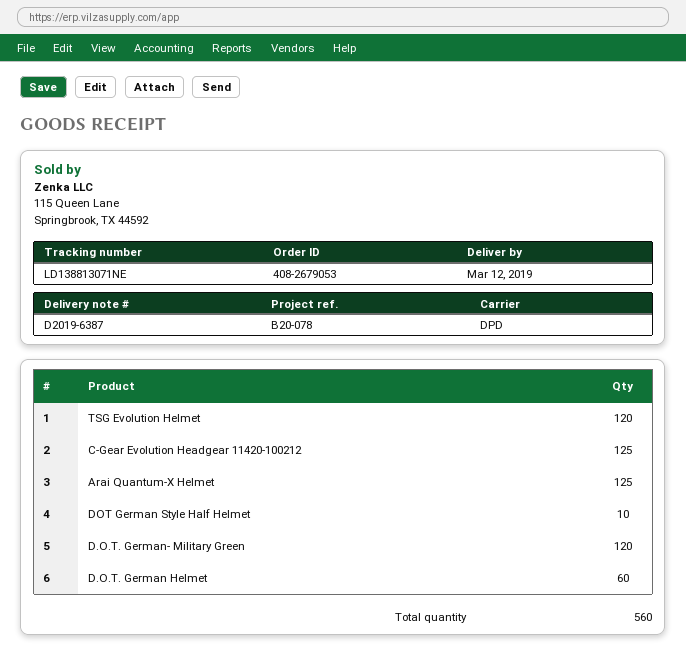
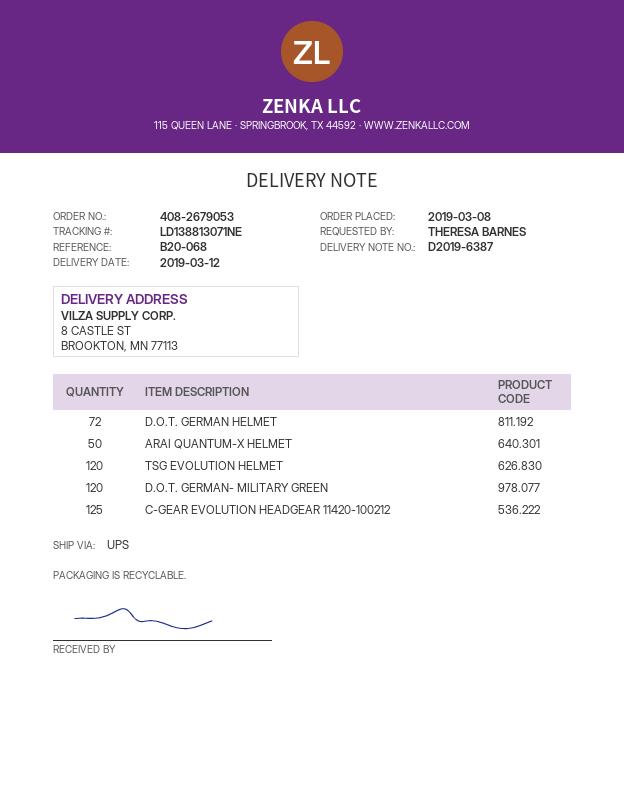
reference: B20-078 -> B20-068
shipping method: DPD -> UPS
Arai Quantum-X Helmet: 125 -> 50
DOT German Style Half Helmet: 10 -> none
D.O.T. German Helmet: 60 -> 72

